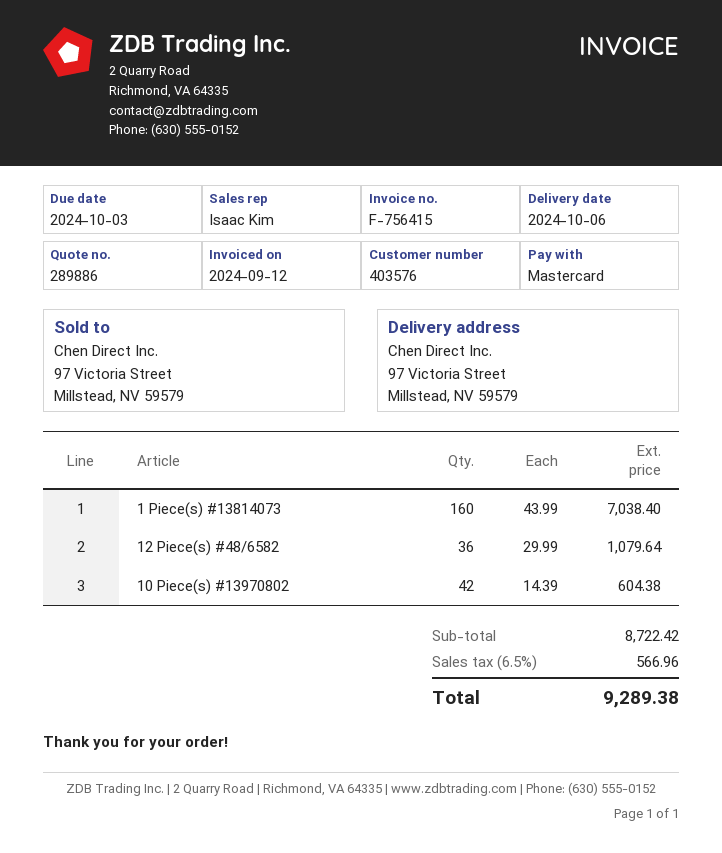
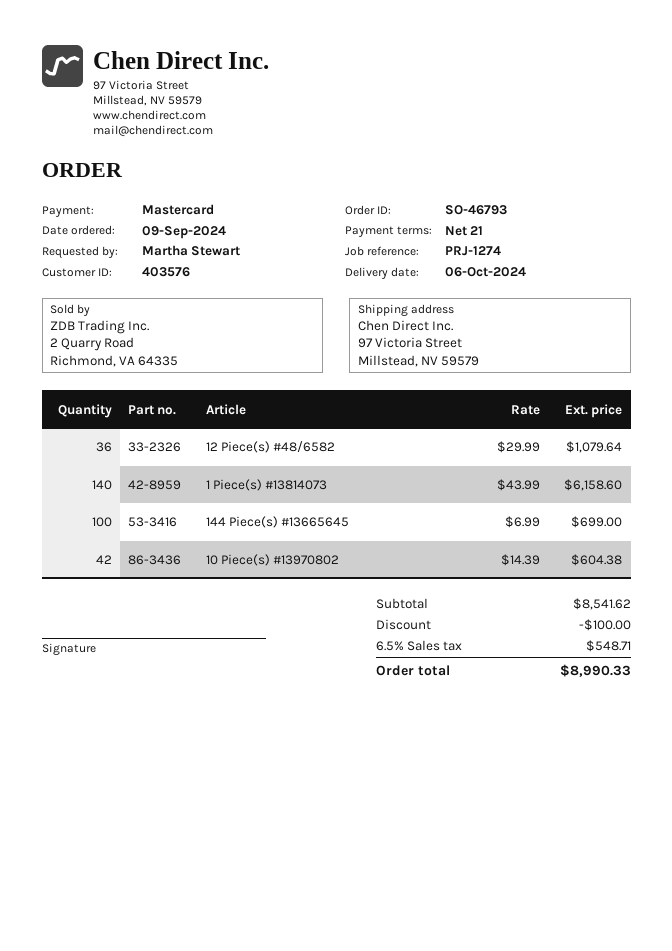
1 Piece(s) #13814073: 160 x 43.99 = 7038.40 -> 140 x 43.99 = 6158.60
144 Piece(s) #13665645: none -> 100 x 6.99 = 699.00
subtotal: 8722.42 -> 8541.62
discount: none -> 100.00
tax: 6.5% = 566.96 -> 6.5% = 548.71
total: 9289.38 -> 8990.33

